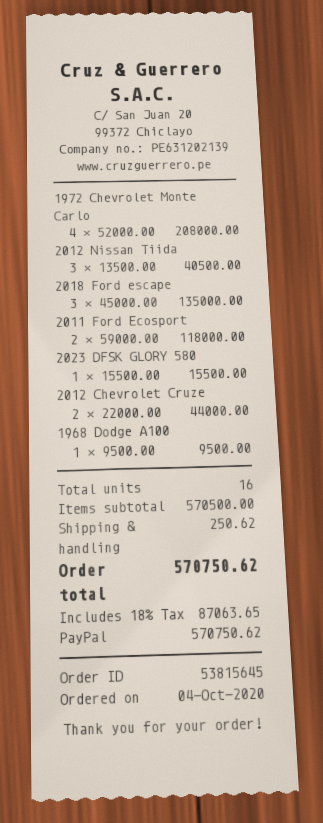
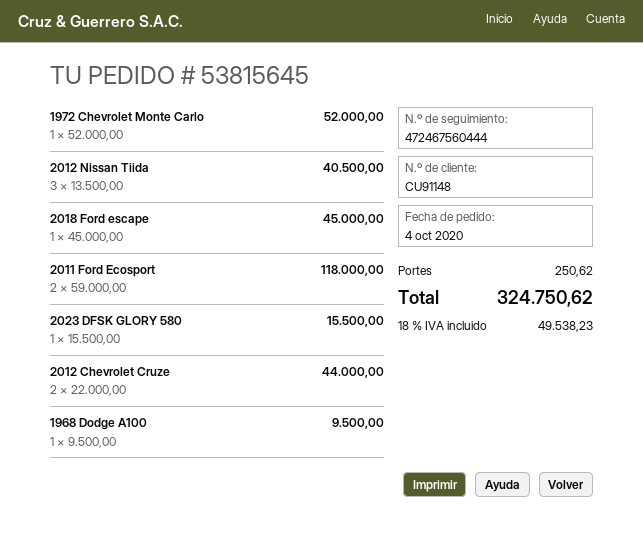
1972 Chevrolet Monte Carlo: 4 x 52000.00 = 208000.00 -> 1 x 52000.00 = 52000.00
2018 Ford escape: 3 x 45000.00 = 135000.00 -> 1 x 45000.00 = 45000.00
tax: 18% = 87063.65 -> 18% = 49538.23
total: 570750.62 -> 324750.62

